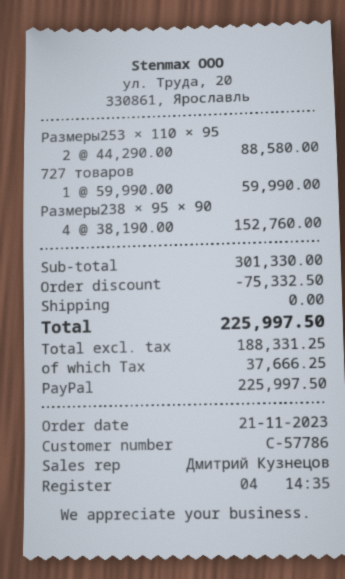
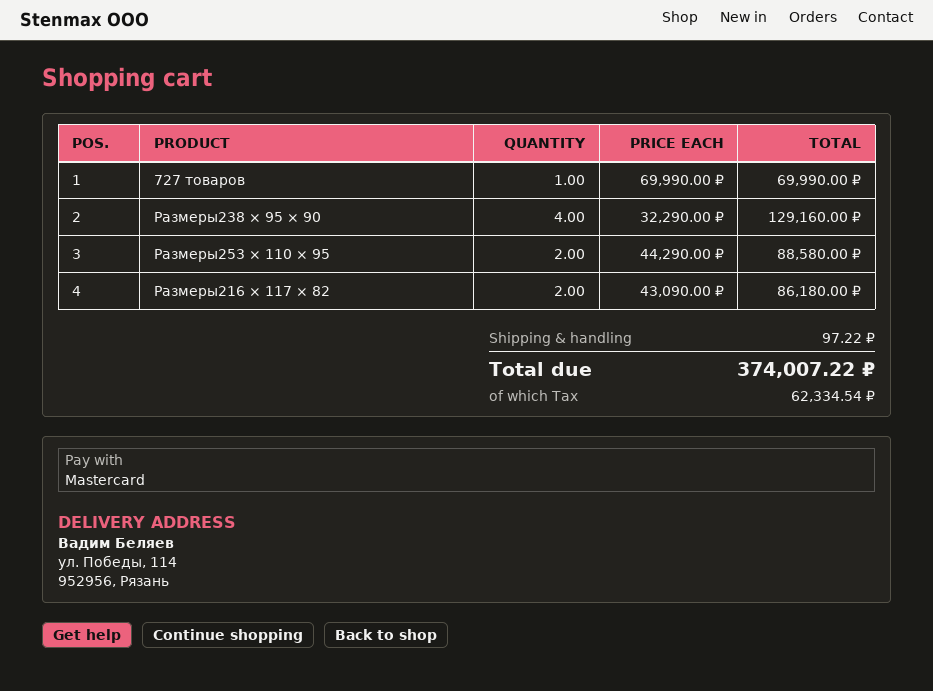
payment method: PayPal -> Mastercard
727 товаров: 1 x 59990.00 = 59990.00 -> 1 x 69990.00 = 69990.00
Размеры238 × 95 × 90: 4 x 38190.00 = 152760.00 -> 4 x 32290.00 = 129160.00
Размеры216 × 117 × 82: none -> 2 x 43090.00 = 86180.00
discount: 75332.50 -> none
shipping: 0.00 -> 97.22
tax: 37666.25 -> 62334.54
total: 225997.50 -> 374007.22

